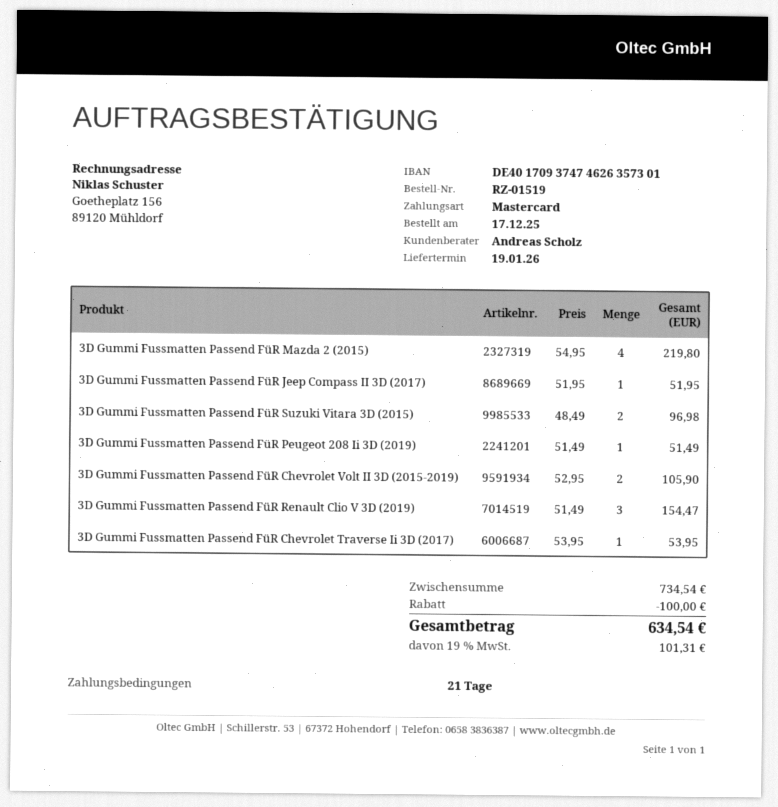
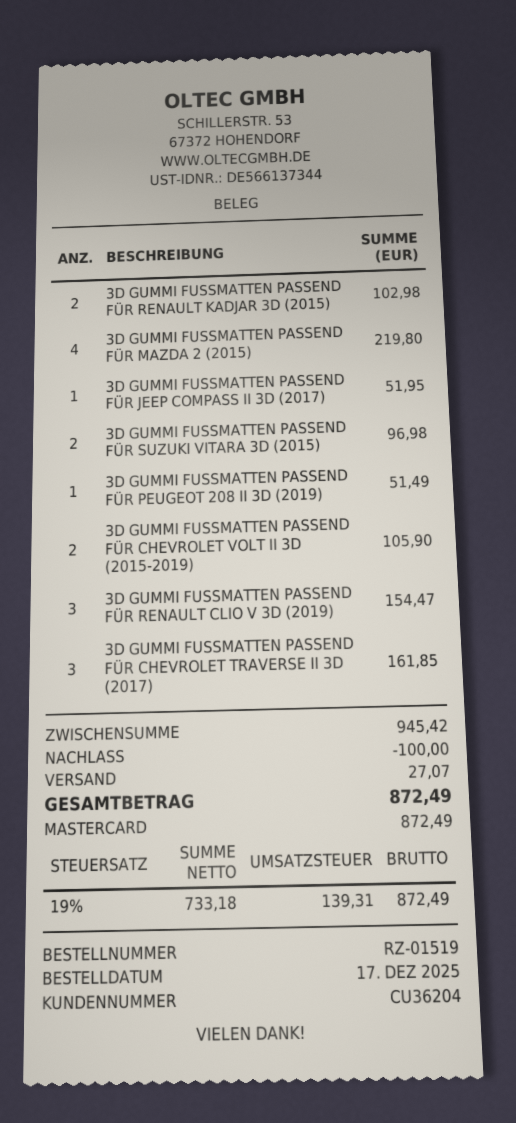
3D Gummi Fussmatten Passend FüR Chevrolet Traverse Ii 3D (2017): 1 for 53.95 -> 3 for 161.85
3D GUMMI FUSSMATTEN PASSEND FÜR RENAULT KADJAR 3D (2015): none -> 2 for 102.98
subtotal: 734.54 -> 945.42
shipping: none -> 27.07
tax: 19% = 101.31 -> 19% = 139.31
total: 634.54 -> 872.49

